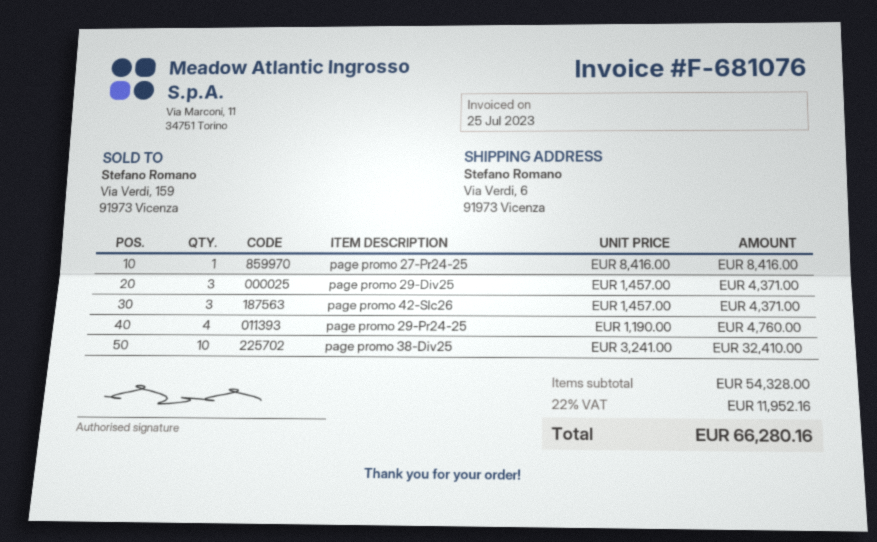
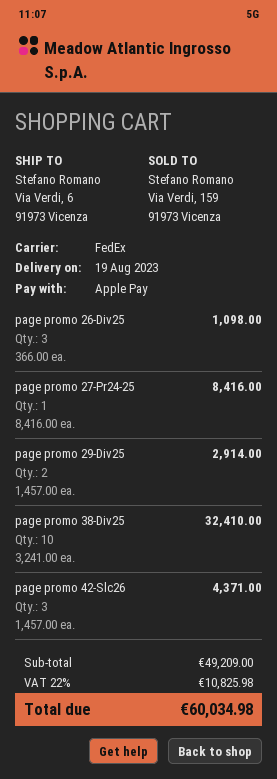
page promo 29-Div25: 3 x 1457.00 = 4371.00 -> 2 x 1457.00 = 2914.00
page promo 29-Pr24-25: 4 x 1190.00 = 4760.00 -> none
page promo 26-Div25: none -> 3 x 366.00 = 1098.00
subtotal: 54328.00 -> 49209.00
tax: 22% = 11952.16 -> 22% = 10825.98
total: 66280.16 -> 60034.98

